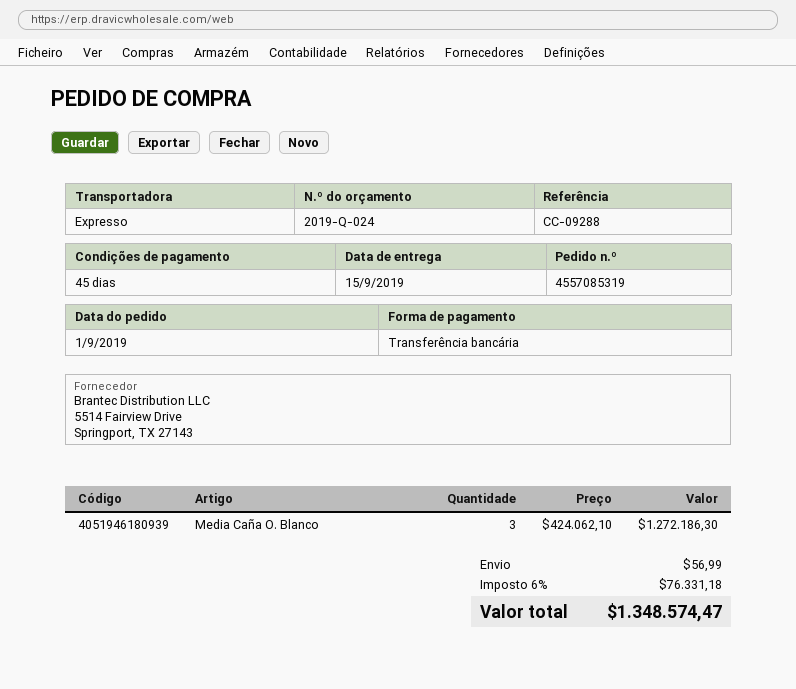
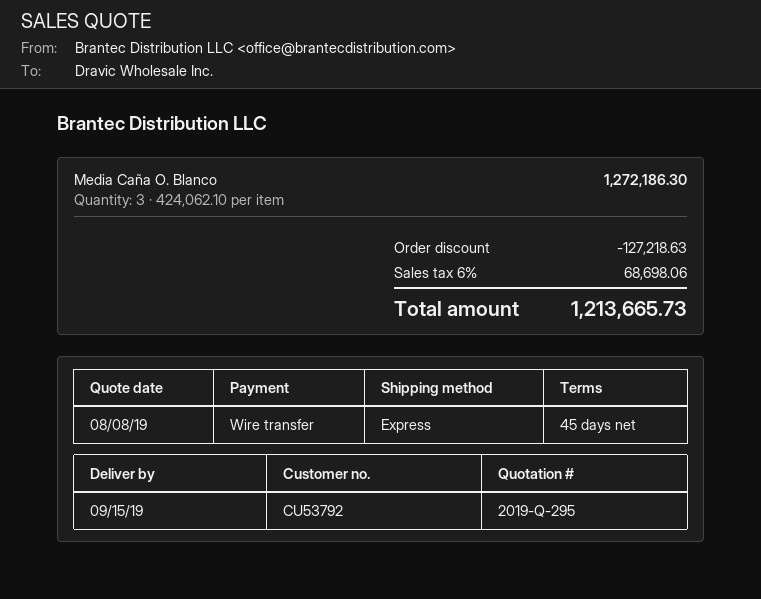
quote number: 2019-Q-024 -> 2019-Q-295
discount: none -> 127218.63
shipping: 56.99 -> none
tax: 6% = 76331.18 -> 6% = 68698.06
total: 1348574.47 -> 1213665.73

